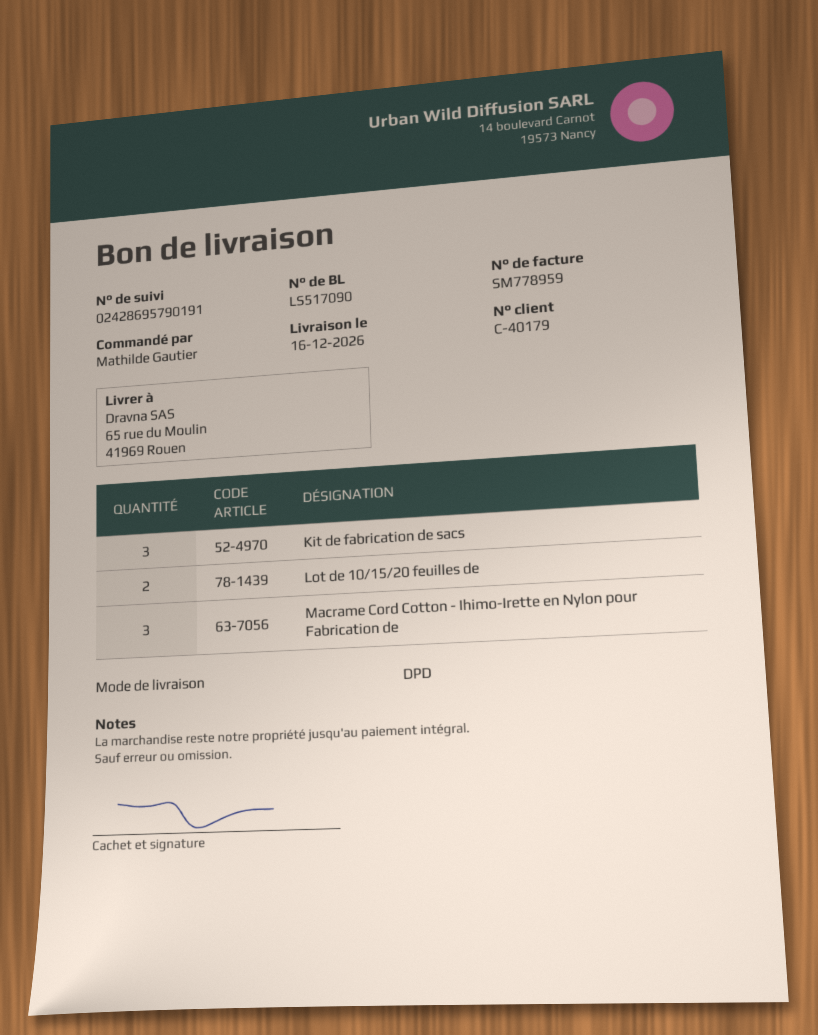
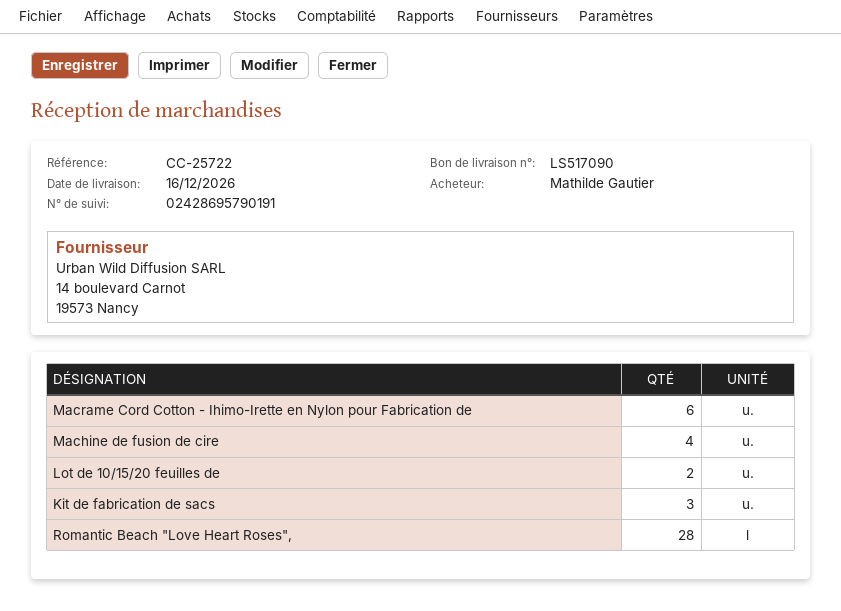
Macrame Cord Cotton - Ihimo-Irette en Nylon pour Fabrication de: 3 -> 6
Machine de fusion de cire: none -> 4
Romantic Beach "Love Heart Roses",: none -> 28

